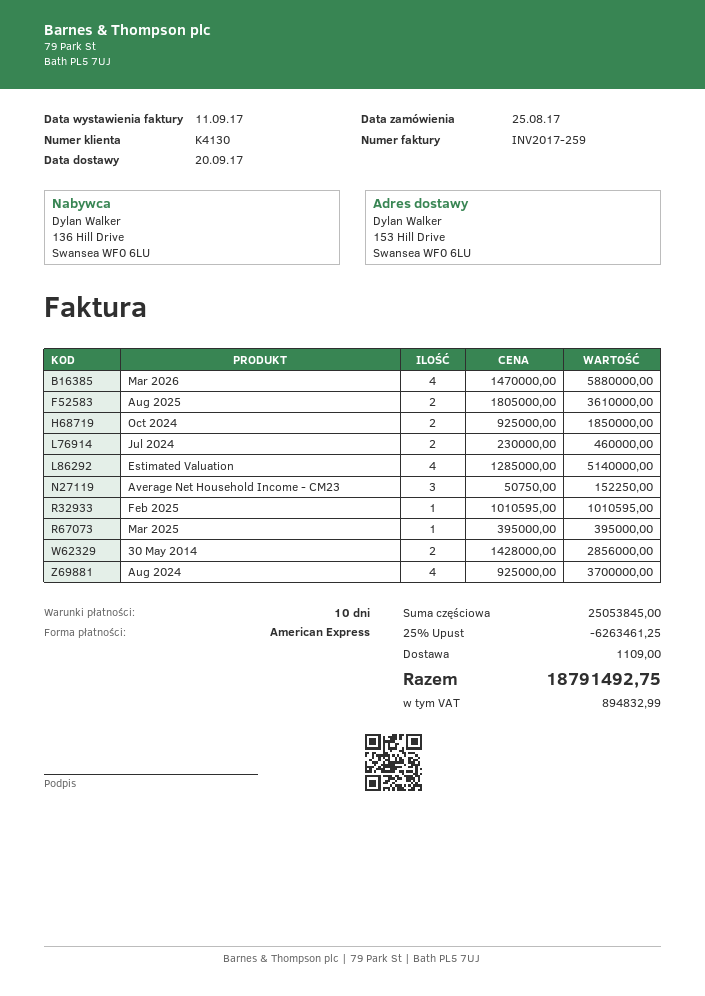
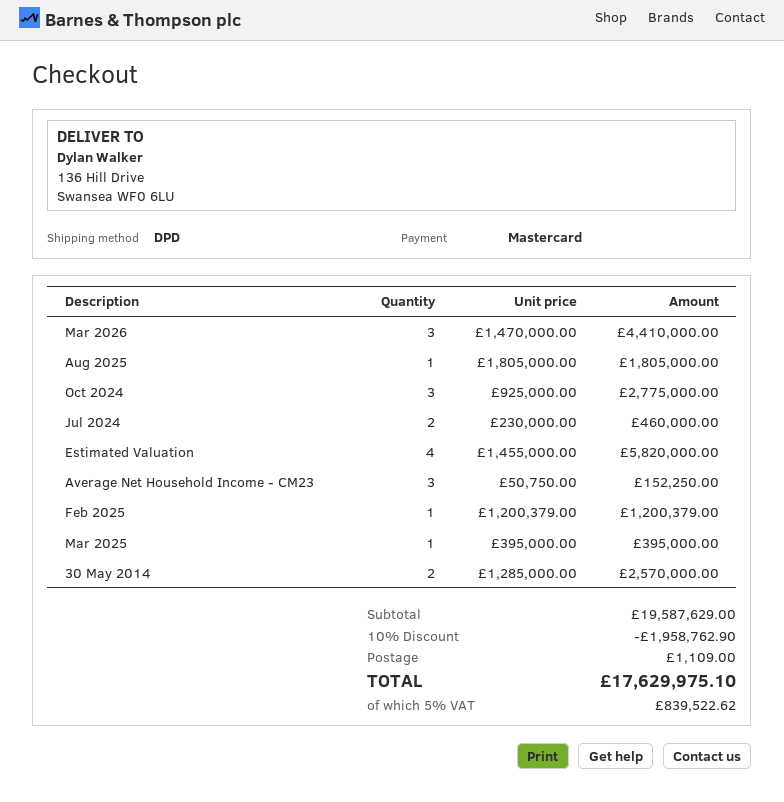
payment method: American Express -> Mastercard
ship to: 153 Hill Drive, Swansea WF0 6LU -> 136 Hill Drive, Swansea WF0 6LU
Mar 2026: 4 x 1470000.00 = 5880000.00 -> 3 x 1470000.00 = 4410000.00
Aug 2025: 2 x 1805000.00 = 3610000.00 -> 1 x 1805000.00 = 1805000.00
Oct 2024: 2 x 925000.00 = 1850000.00 -> 3 x 925000.00 = 2775000.00
Estimated Valuation: 4 x 1285000.00 = 5140000.00 -> 4 x 1455000.00 = 5820000.00
Feb 2025: 1 x 1010595.00 = 1010595.00 -> 1 x 1200379.00 = 1200379.00
30 May 2014: 2 x 1428000.00 = 2856000.00 -> 2 x 1285000.00 = 2570000.00
Aug 2024: 4 x 925000.00 = 3700000.00 -> none
subtotal: 25053845.00 -> 19587629.00
discount: 25% = 6263461.25 -> 10% = 1958762.90
tax: 894832.99 -> 839522.62
total: 18791492.75 -> 17629975.10

